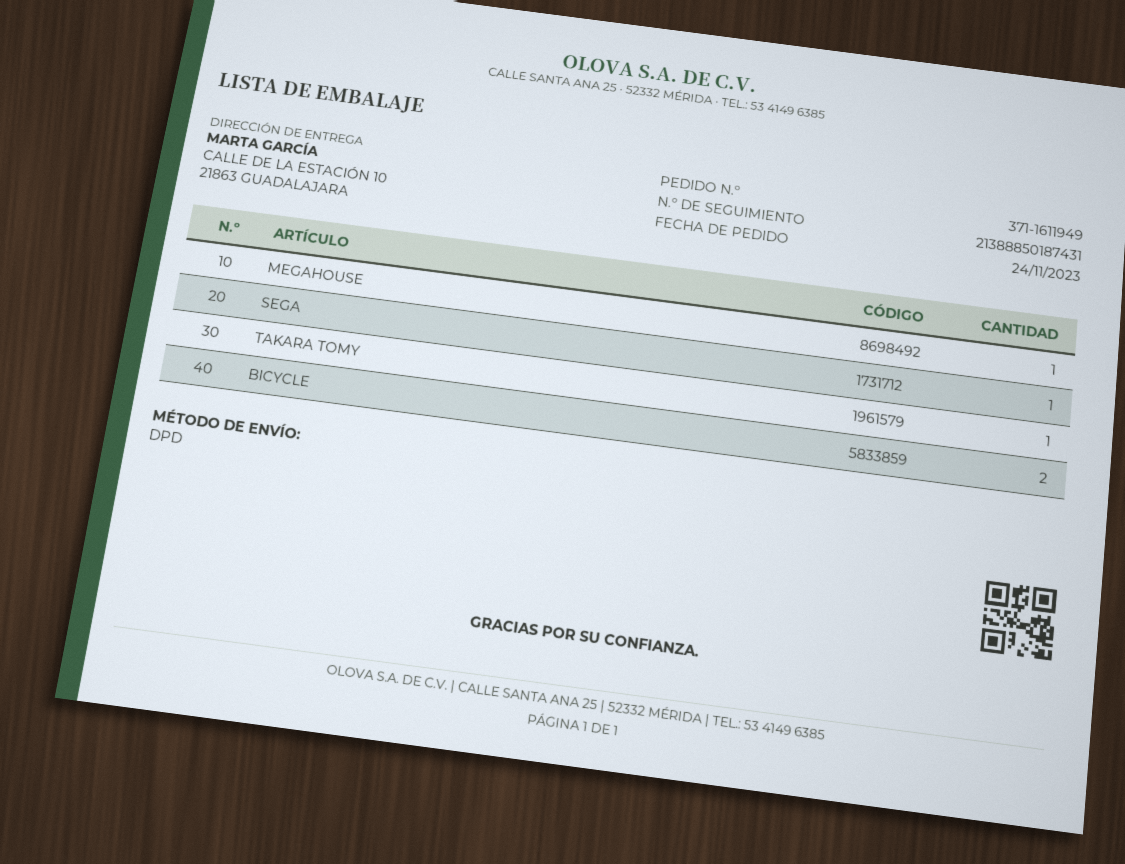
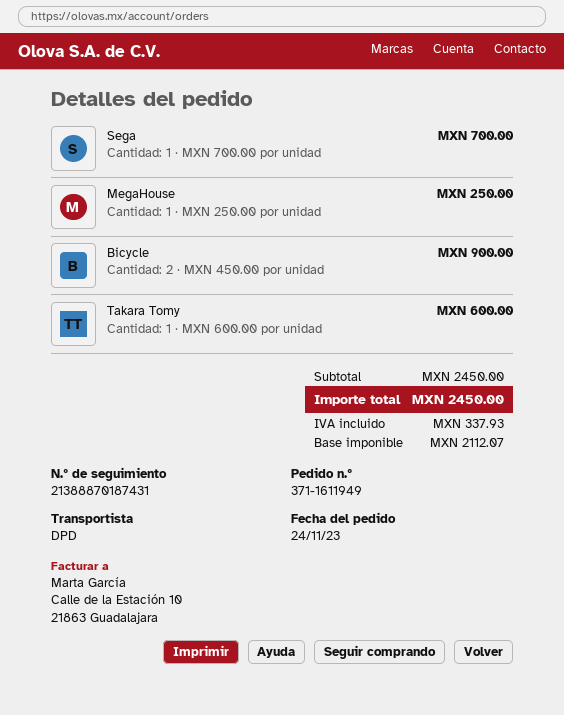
tracking number: 21388850187431 -> 21388870187431

